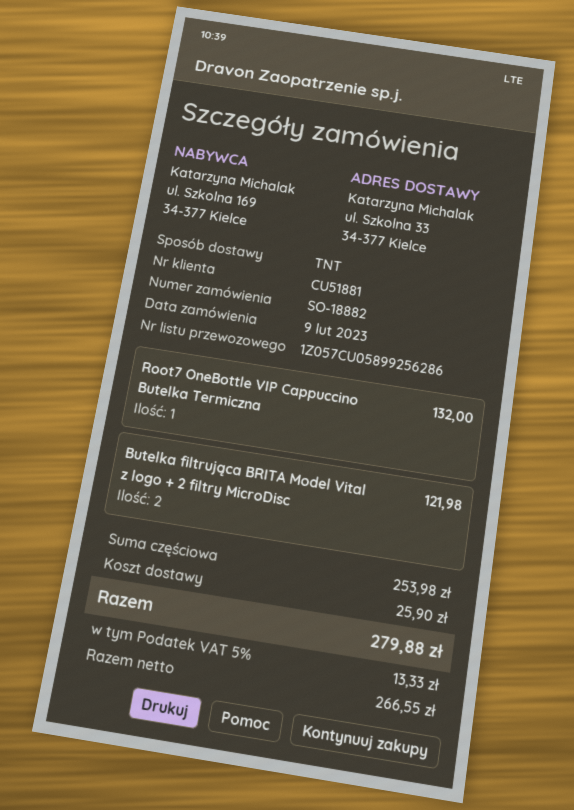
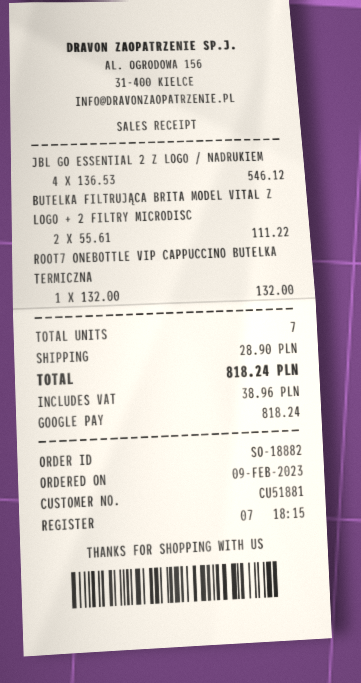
Butelka filtrująca BRITA Model Vital z logo + 2 filtry MicroDisc: 2 for 121.98 -> 2 for 111.22
JBL GO ESSENTIAL 2 Z LOGO / NADRUKIEM: none -> 4 for 546.12
shipping: 25.90 -> 28.90
tax: 13.33 -> 38.96
total: 279.88 -> 818.24

